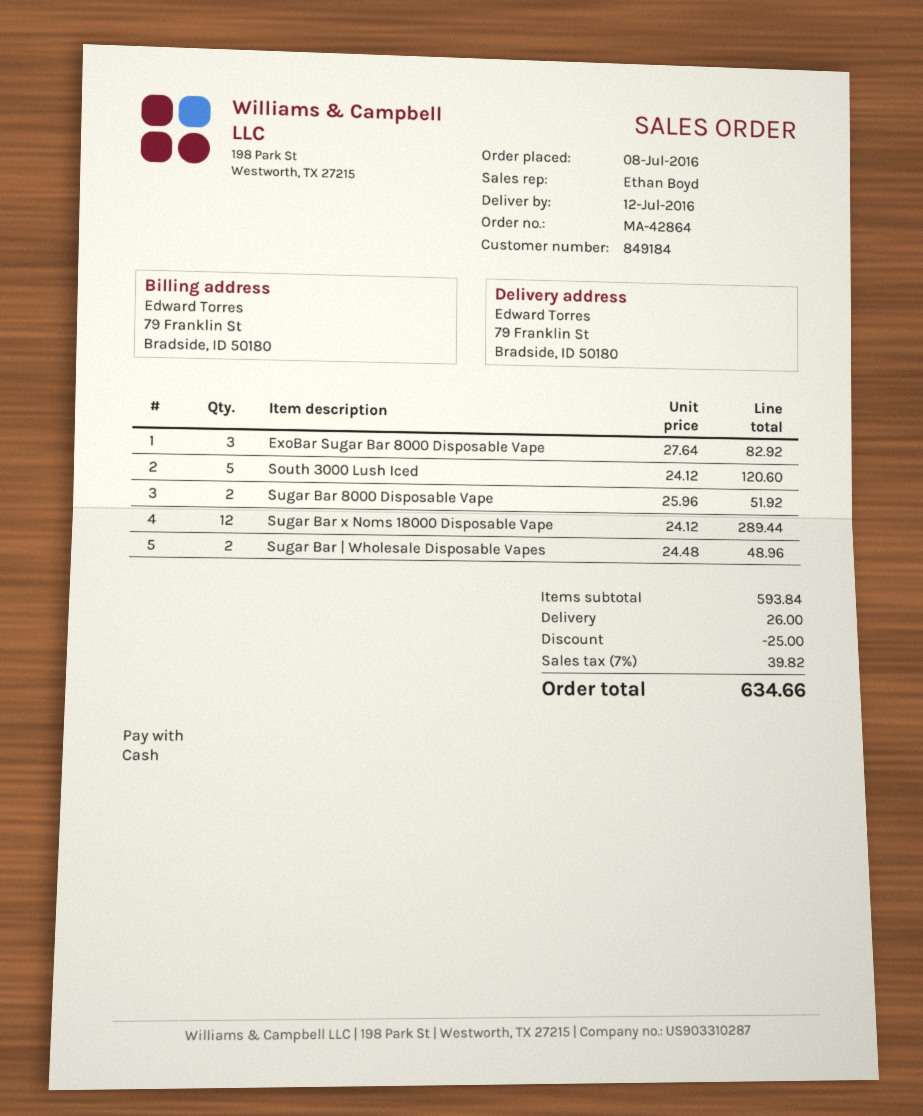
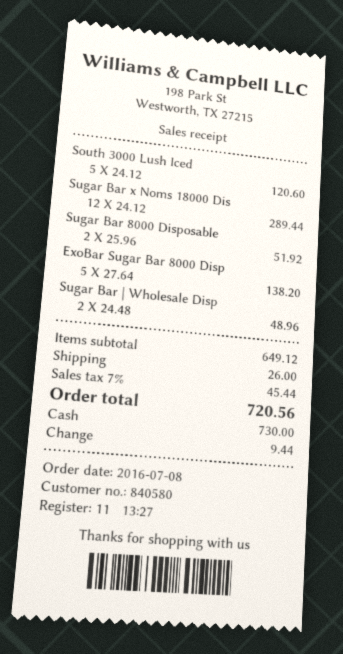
customer number: 849184 -> 840580
ExoBar Sugar Bar 8000 Disposable Vape: 3 x 27.64 = 82.92 -> 5 x 27.64 = 138.20
subtotal: 593.84 -> 649.12
discount: 25.00 -> none
tax: 7% = 39.82 -> 7% = 45.44
total: 634.66 -> 720.56

